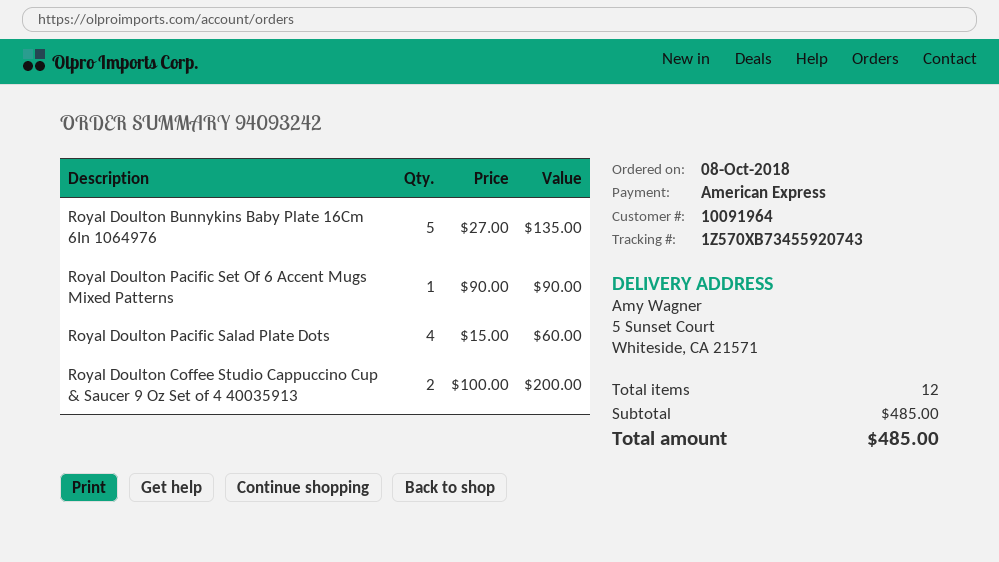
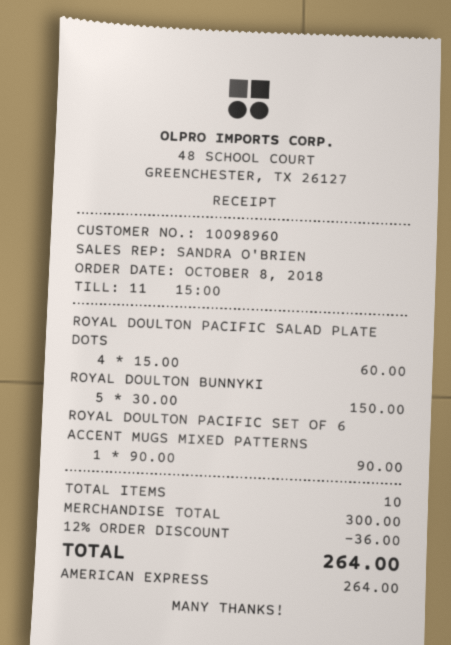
customer number: 10091964 -> 10098960
Royal Doulton Bunnykins Baby Plate 16Cm 6In 1064976: 5 x 27.00 = 135.00 -> 5 x 30.00 = 150.00
Royal Doulton Coffee Studio Cappuccino Cup & Saucer 9 Oz Set of 4 40035913: 2 x 100.00 = 200.00 -> none
total quantity: 12 -> 10
subtotal: 485.00 -> 300.00
discount: none -> 12% = 36.00
total: 485.00 -> 264.00

